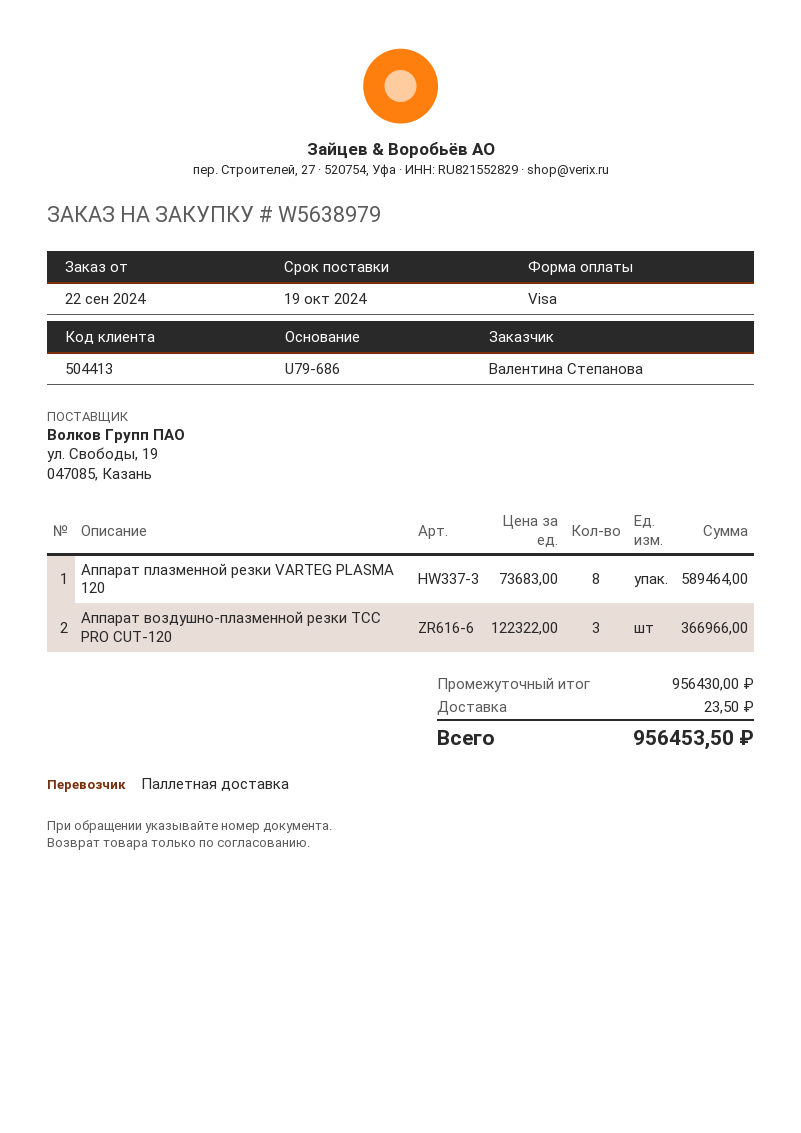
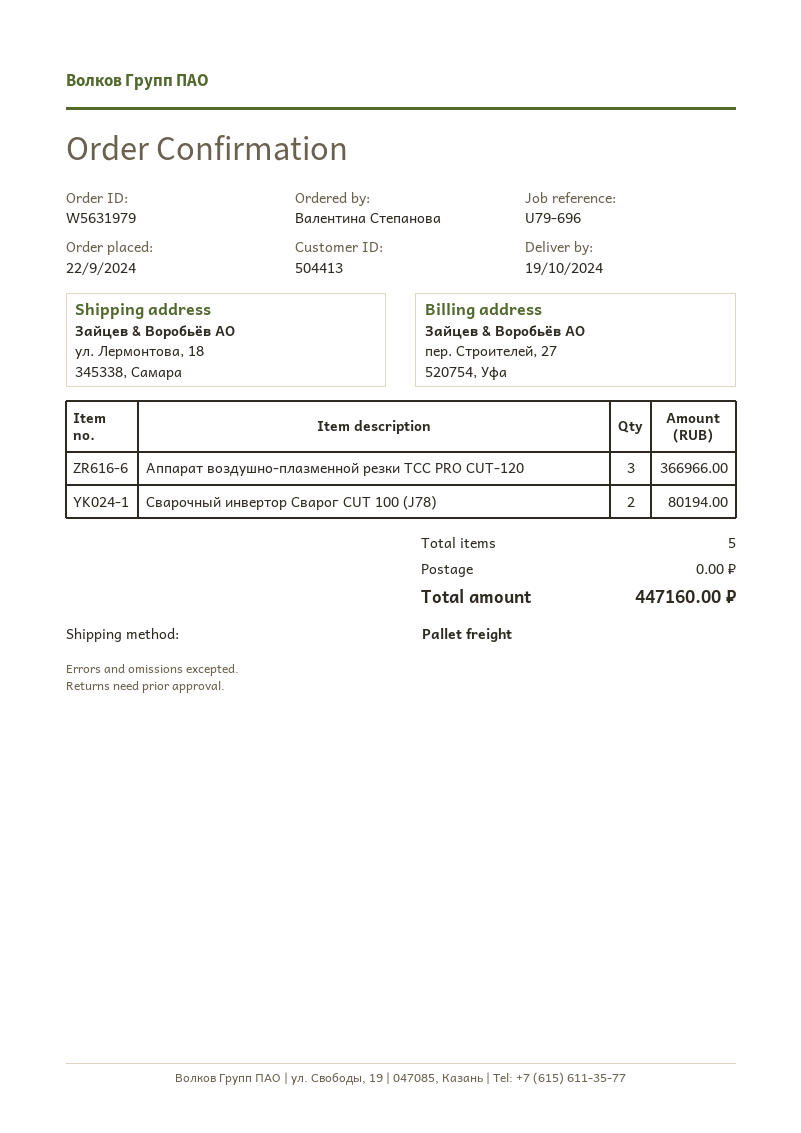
order number: W5638979 -> W5631979
reference: U79-686 -> U79-696
Аппарат плазменной резки VARTEG PLASMA 120: 8 for 589464.00 -> none
Сварочный инвертор Сварог CUT 100 (J78): none -> 2 for 80194.00
shipping: 23.50 -> 0.00
total: 956453.50 -> 447160.00

